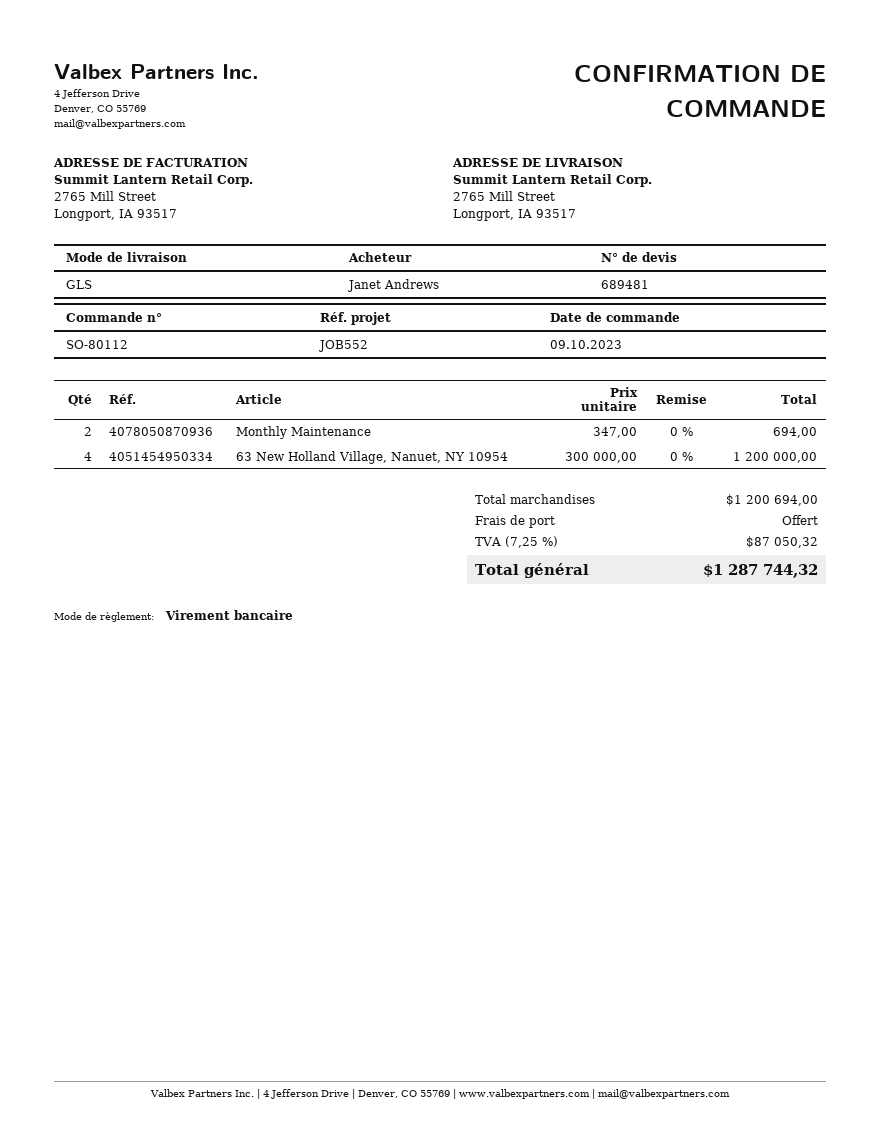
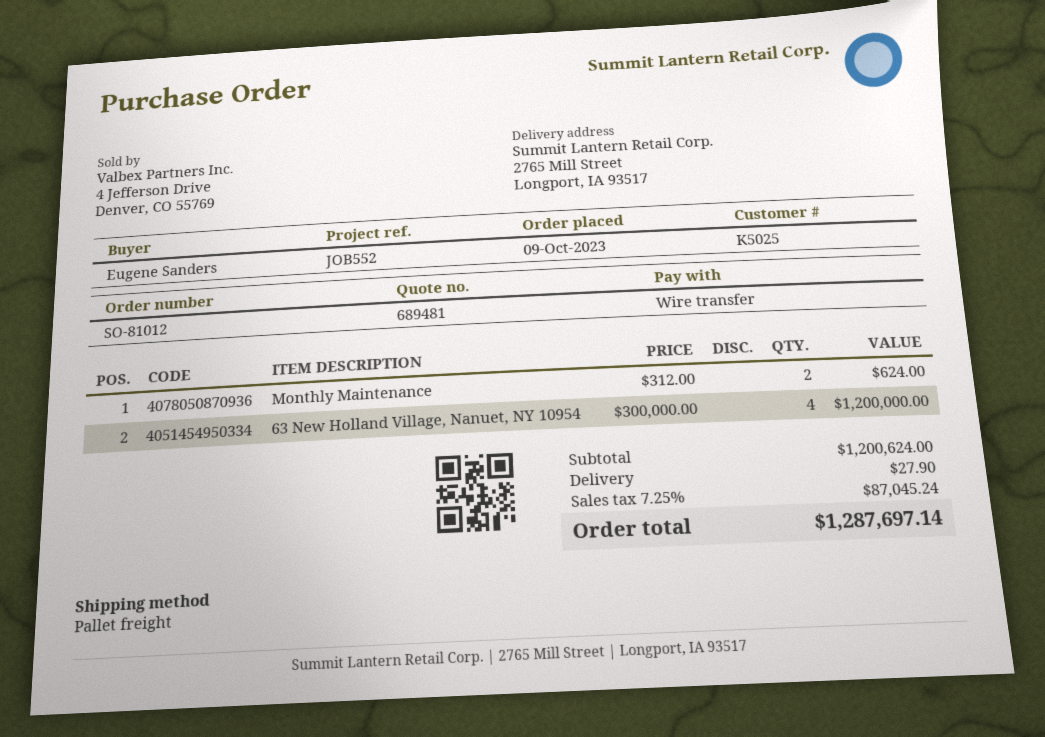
order number: SO-80112 -> SO-81012
ordered by: Janet Andrews -> Eugene Sanders
shipping method: GLS -> pallet freight
Monthly Maintenance: 2 x 347.00 = 694.00 -> 2 x 312.00 = 624.00
subtotal: 1200694.00 -> 1200624.00
shipping: 0.00 -> 27.90
tax: 7.25% = 87050.32 -> 7.25% = 87045.24
total: 1287744.32 -> 1287697.14

